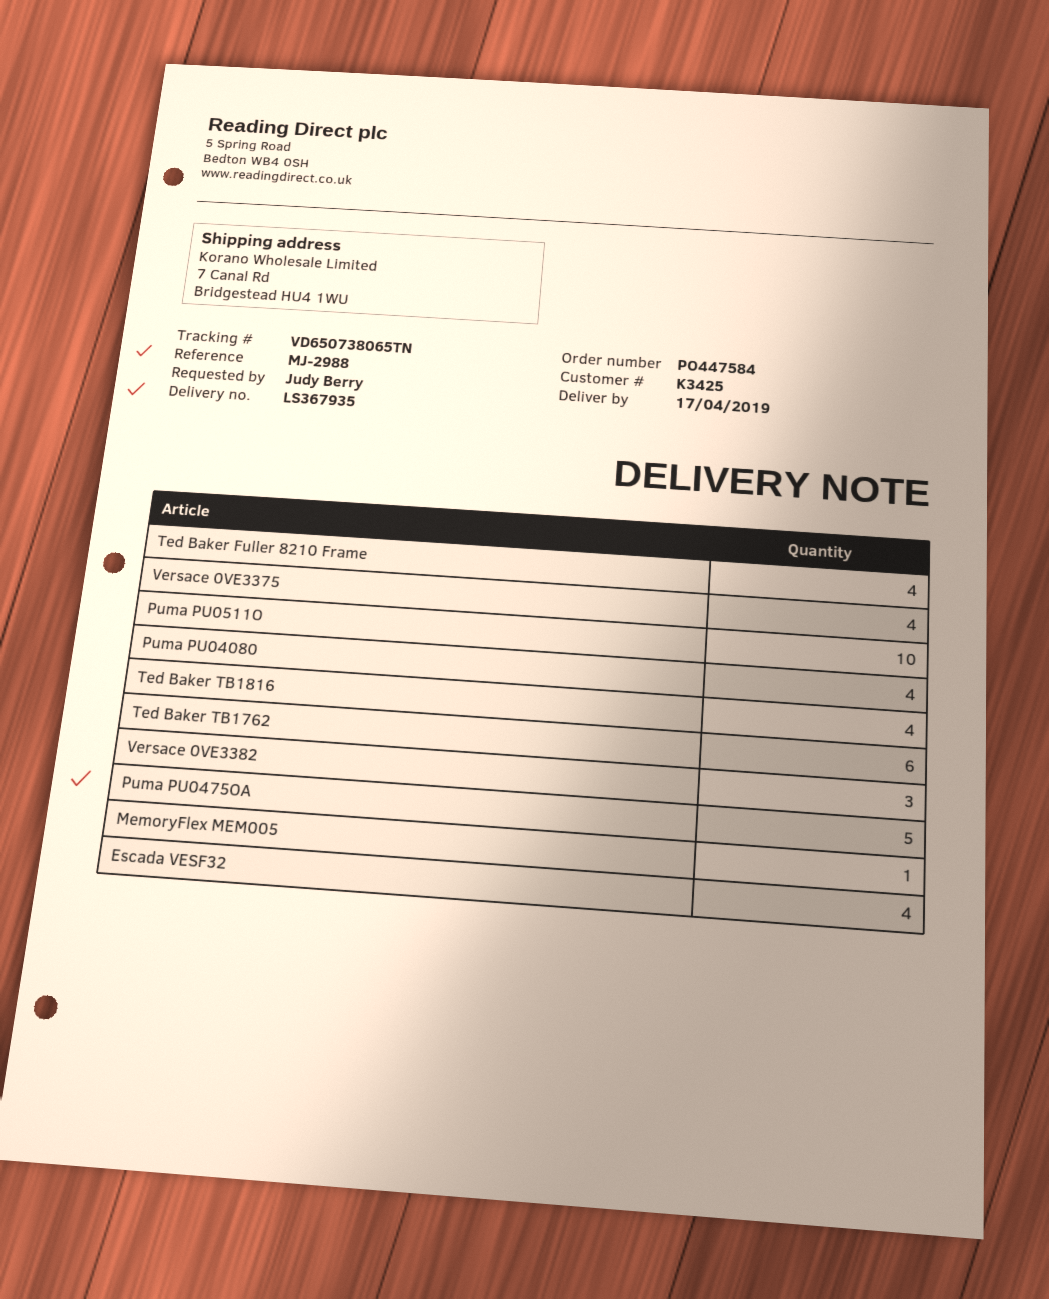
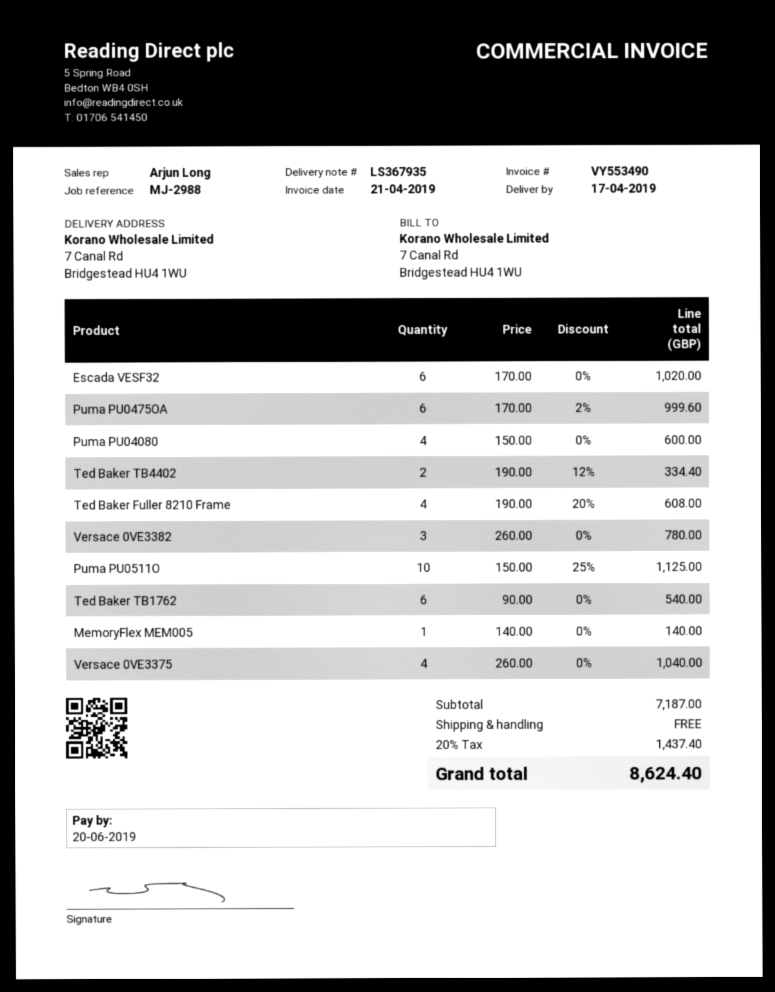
Ted Baker TB1816: 4 -> none
Puma PU0475OA: 5 -> 6
Escada VESF32: 4 -> 6
Ted Baker TB4402: none -> 2

